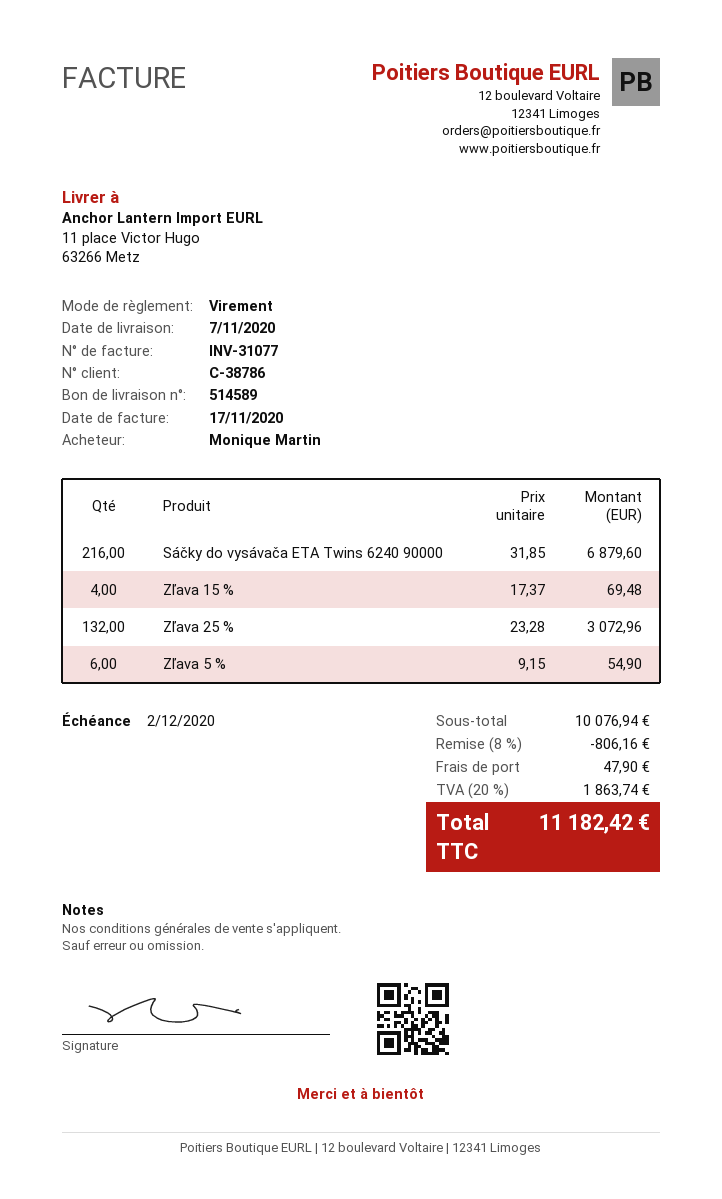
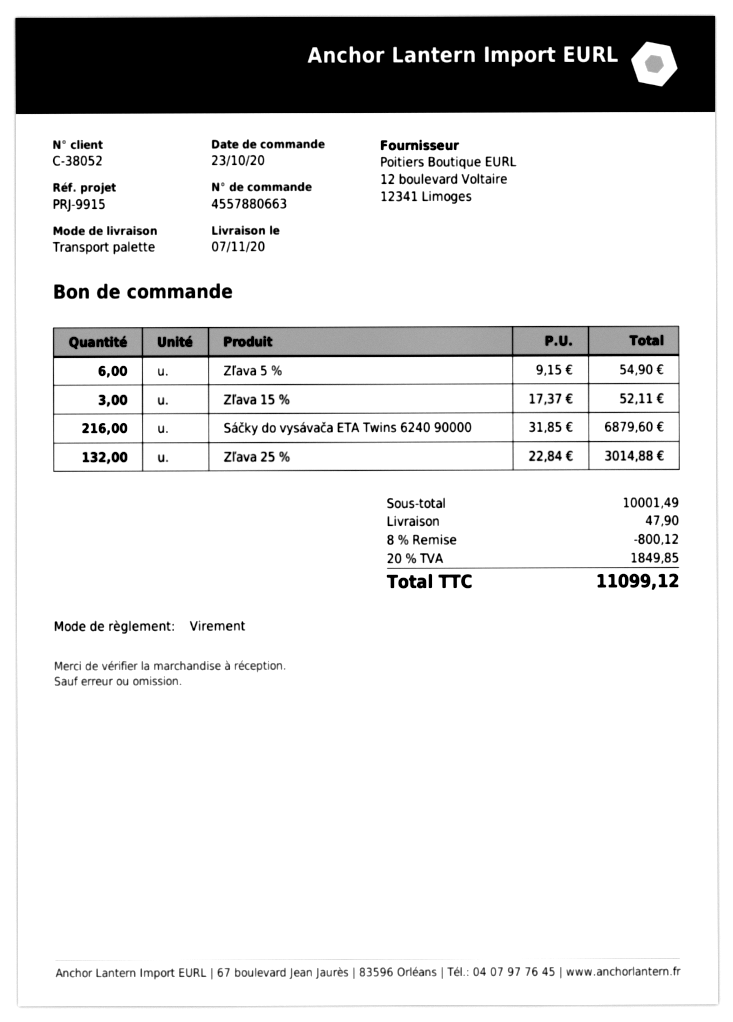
customer number: C-38786 -> C-38052
Zľava 15 %: 4 x 17.37 = 69.48 -> 3 x 17.37 = 52.11
Zľava 25 %: 132 x 23.28 = 3072.96 -> 132 x 22.84 = 3014.88
subtotal: 10076.94 -> 10001.49
discount: 8% = 806.16 -> 8% = 800.12
tax: 20% = 1863.74 -> 20% = 1849.85
total: 11182.42 -> 11099.12

